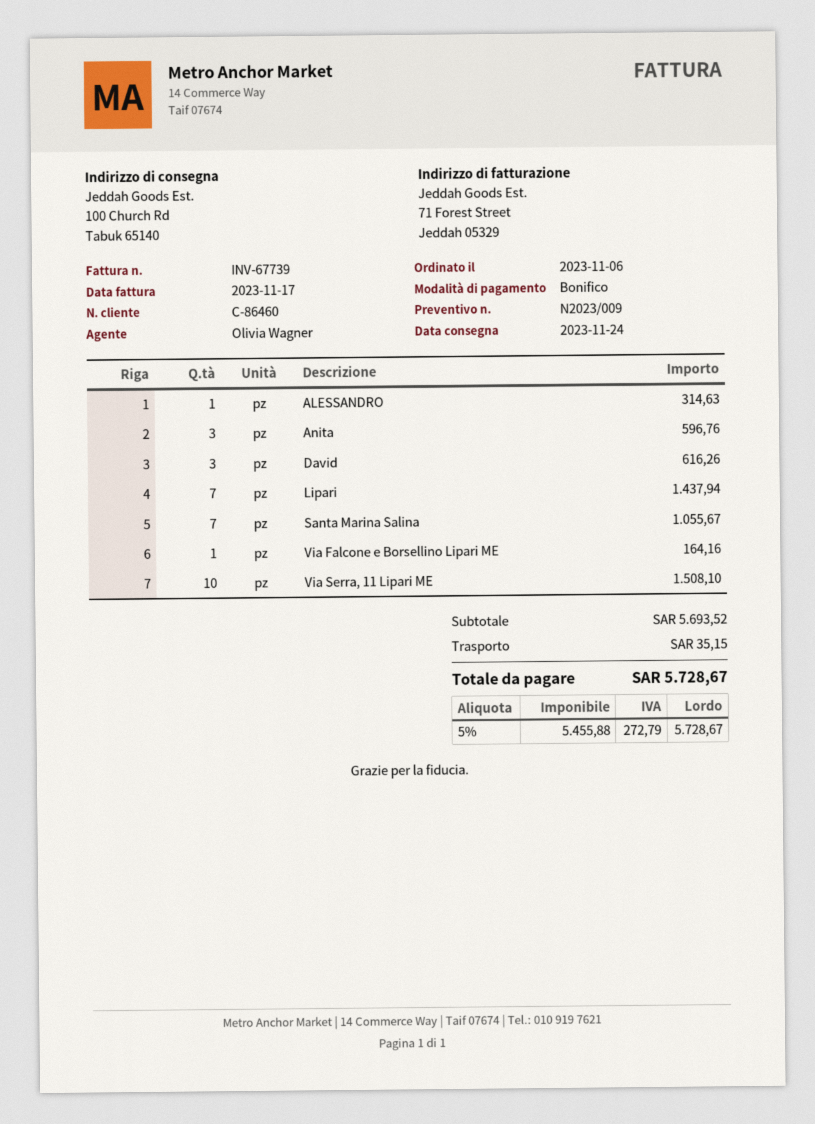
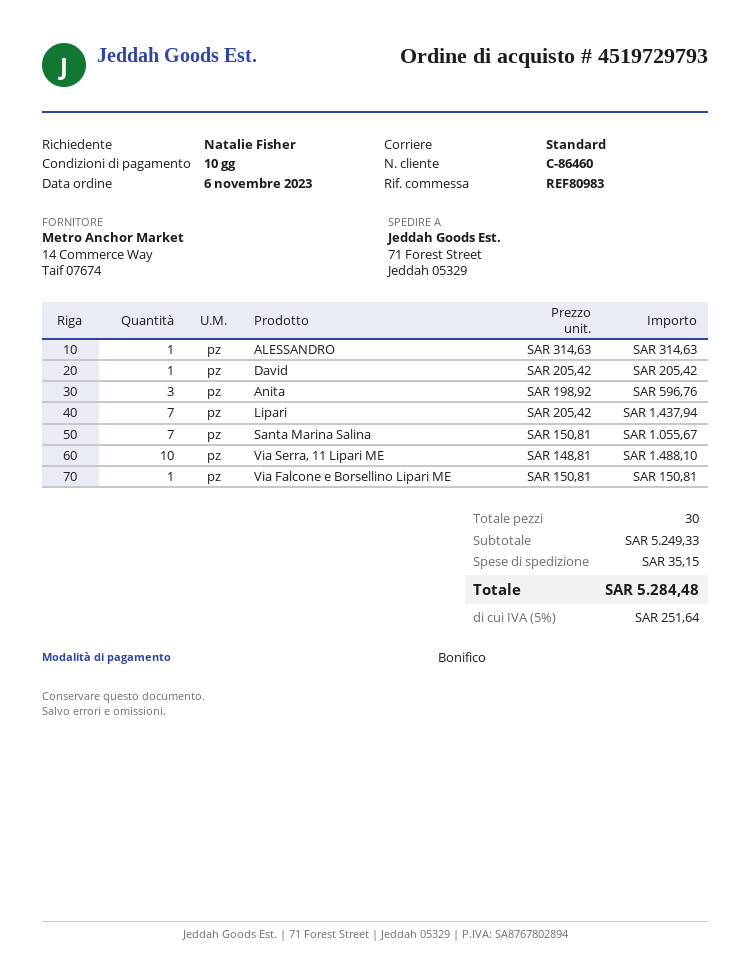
ship to: 100 Church Rd, Tabuk 65140 -> 71 Forest Street, Jeddah 05329
David: 3 for 616.26 -> 1 for 205.42
Via Falcone e Borsellino Lipari ME: 1 for 164.16 -> 1 for 150.81
Via Serra, 11 Lipari ME: 10 for 1508.10 -> 10 for 1488.10
subtotal: 5693.52 -> 5249.33
tax: 5% = 272.79 -> 5% = 251.64
total: 5728.67 -> 5284.48

